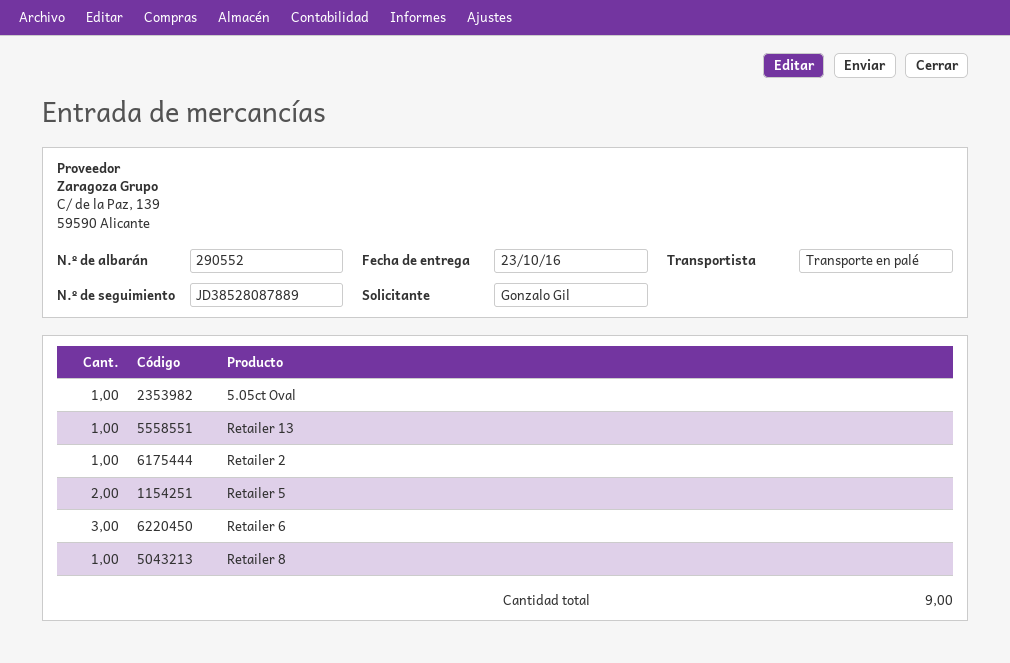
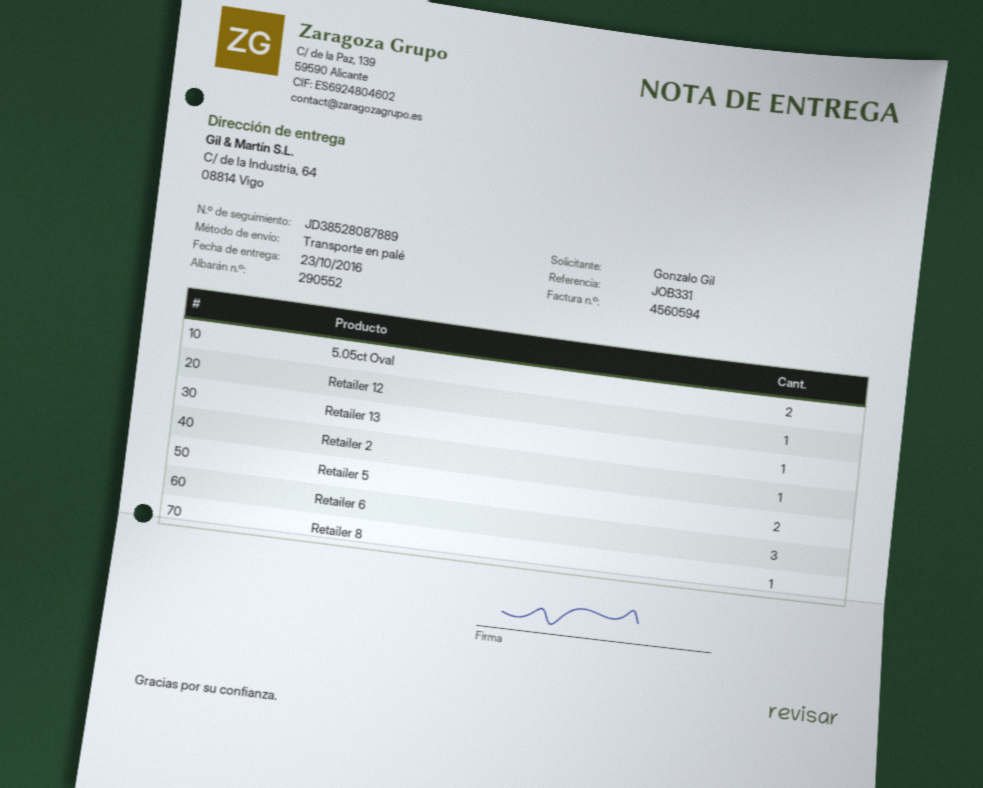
5.05ct Oval: 1 -> 2
Retailer 12: none -> 1

